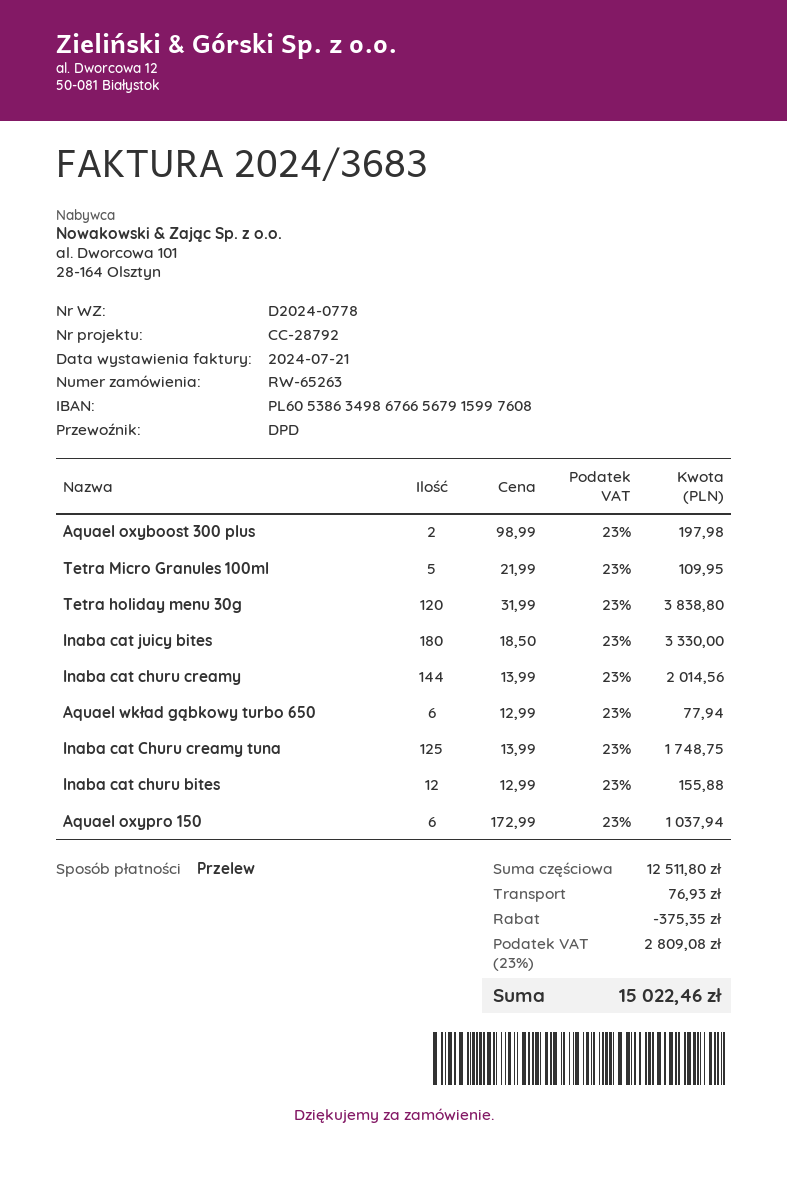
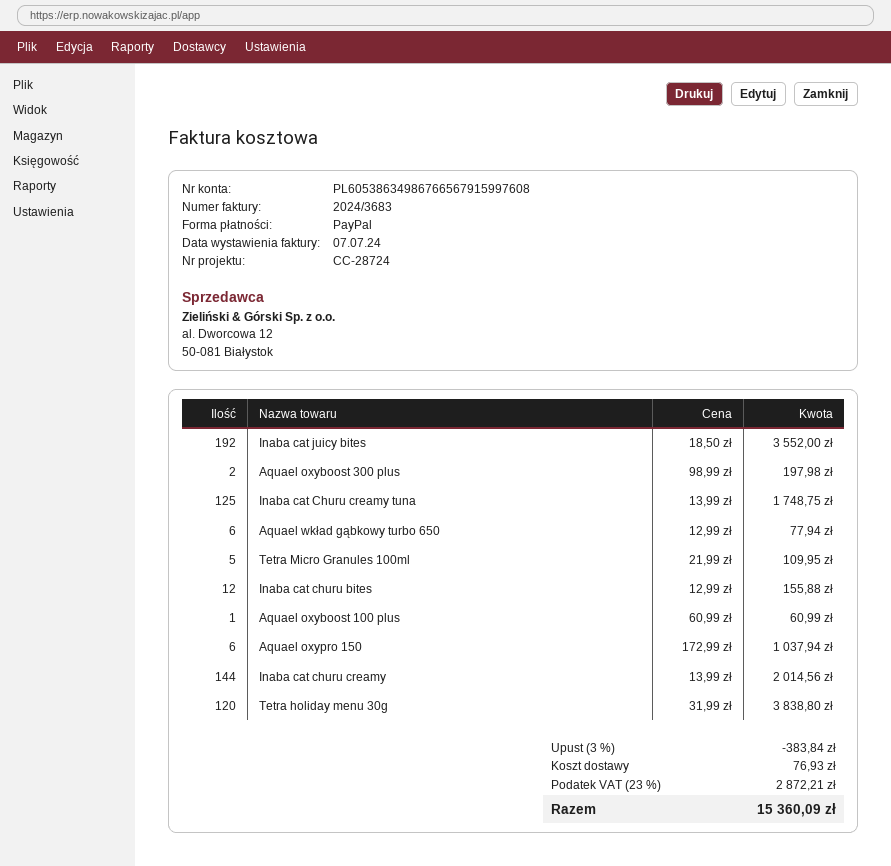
invoice date: 2024-07-21 -> 2024-07-07
reference: CC-28792 -> CC-28724
payment method: bank transfer -> PayPal
Inaba cat juicy bites: 180 x 18.50 = 3330.00 -> 192 x 18.50 = 3552.00
Aquael oxyboost 100 plus: none -> 1 x 60.99 = 60.99
discount: 375.35 -> 383.84
tax: 23% = 2809.08 -> 23% = 2872.21
total: 15022.46 -> 15360.09

